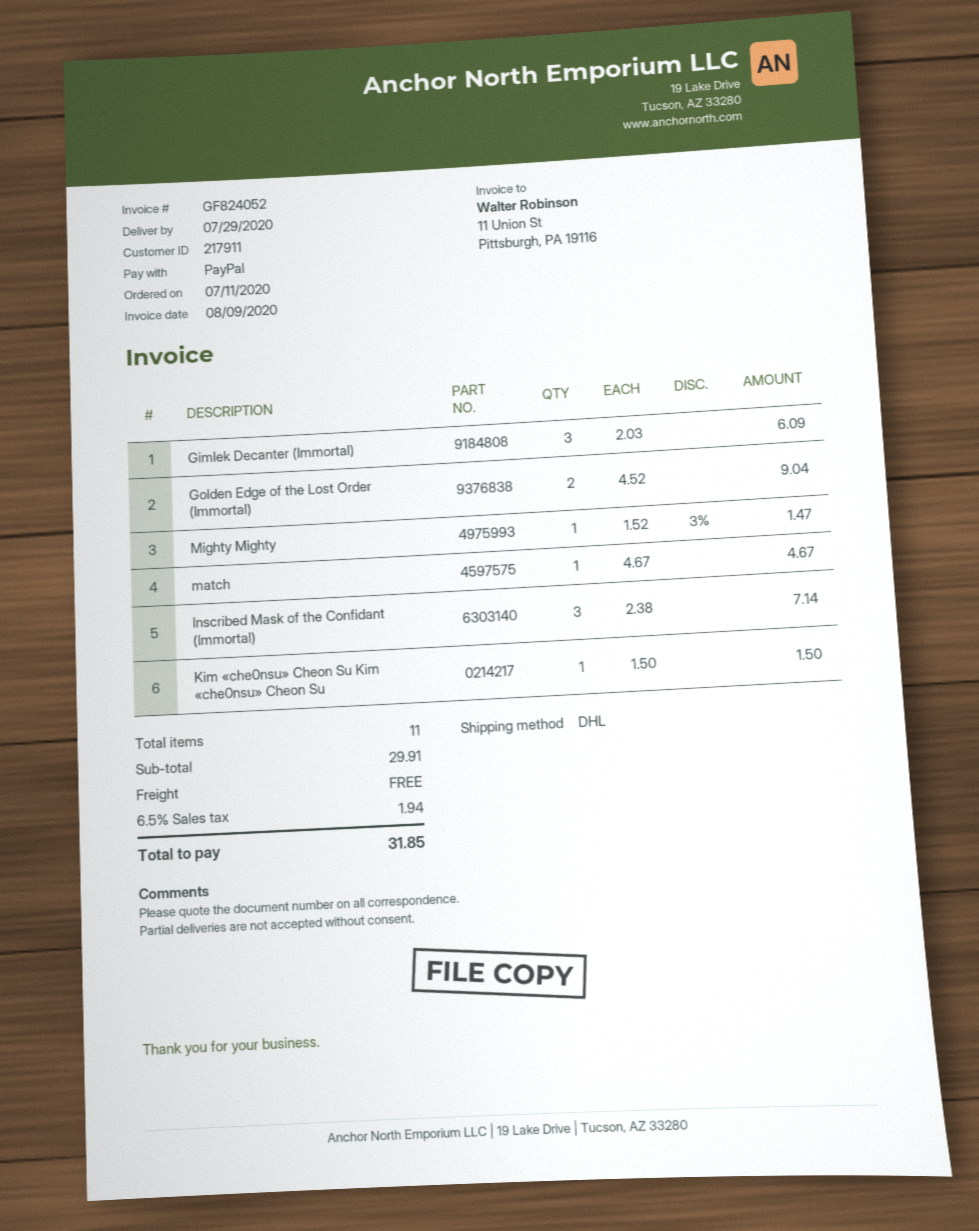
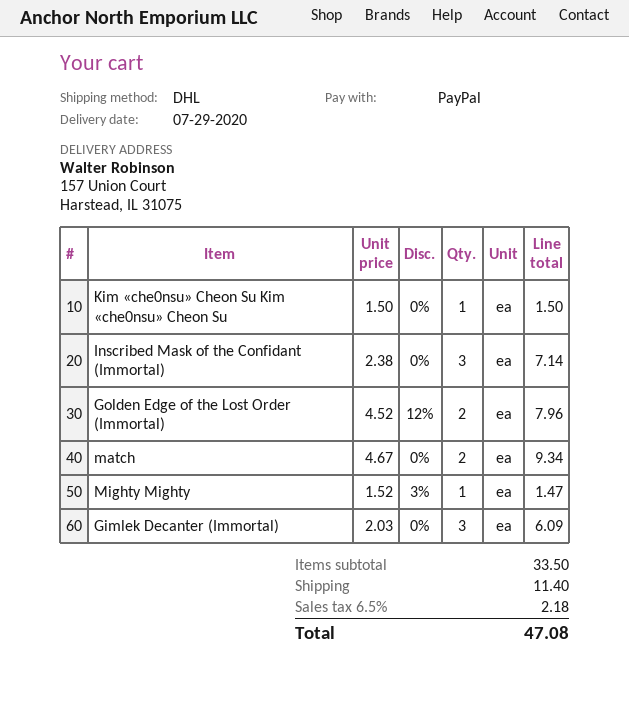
Golden Edge of the Lost Order (Immortal): 2 x 4.52 = 9.04 -> 2 x 4.52 - 12% = 7.96
match: 1 x 4.67 = 4.67 -> 2 x 4.67 = 9.34
subtotal: 29.91 -> 33.50
shipping: 0.00 -> 11.40
tax: 6.5% = 1.94 -> 6.5% = 2.18
total: 31.85 -> 47.08

